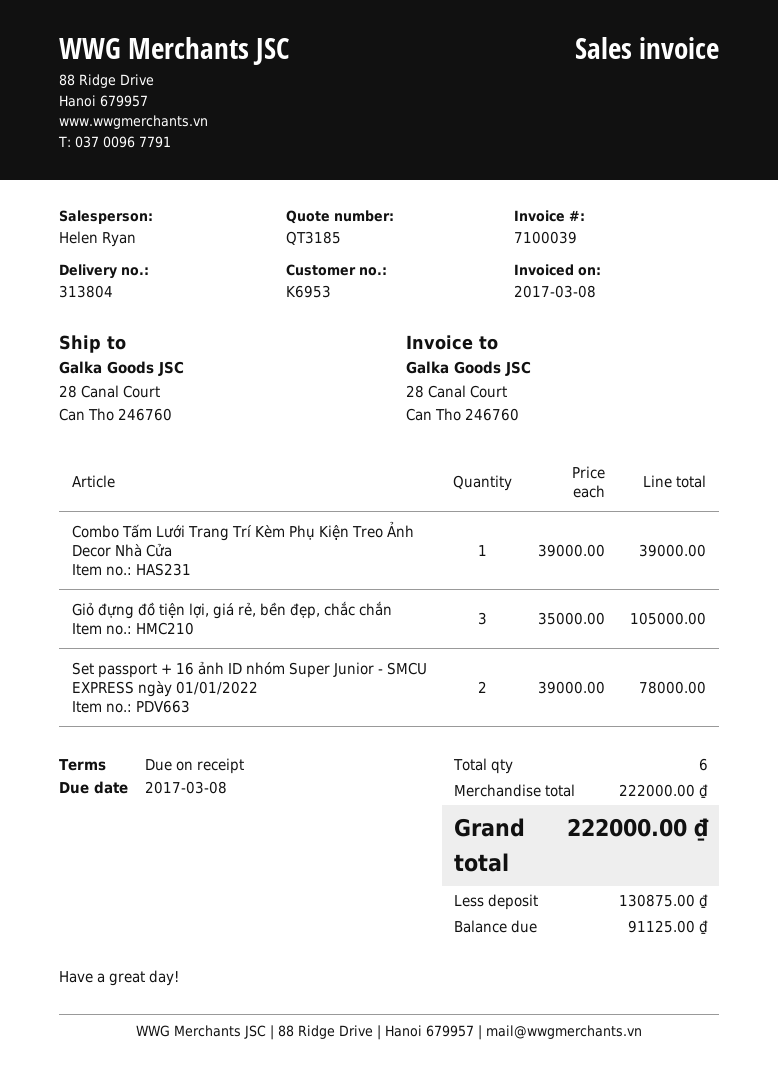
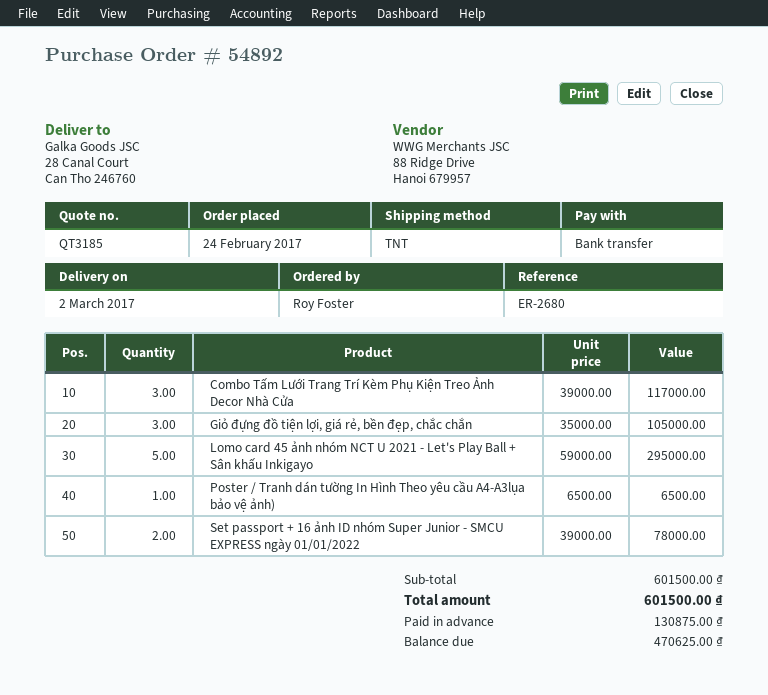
Combo Tấm Lưới Trang Trí Kèm Phụ Kiện Treo Ảnh Decor Nhà Cửa: 1 x 39000.00 = 39000.00 -> 3 x 39000.00 = 117000.00
Lomo card 45 ảnh nhóm NCT U 2021 - Let's Play Ball + Sân khấu Inkigayo: none -> 5 x 59000.00 = 295000.00
Poster / Tranh dán tường In Hình Theo yêu cầu A4-A3lụa bảo vệ ảnh): none -> 1 x 6500.00 = 6500.00
subtotal: 222000.00 -> 601500.00
total: 222000.00 -> 601500.00
balance: 91125.00 -> 470625.00

